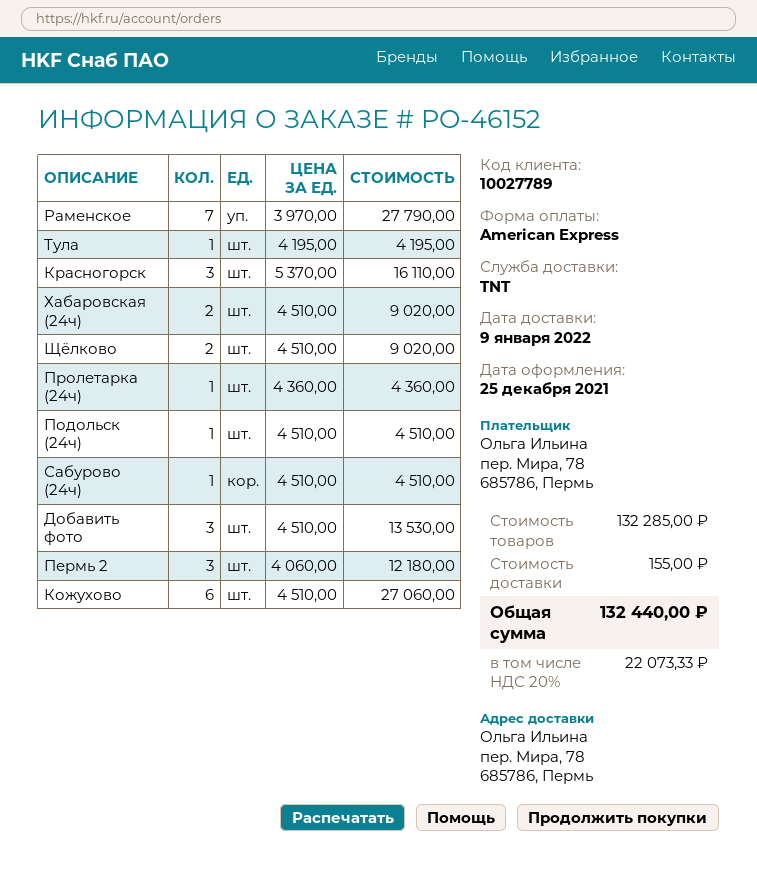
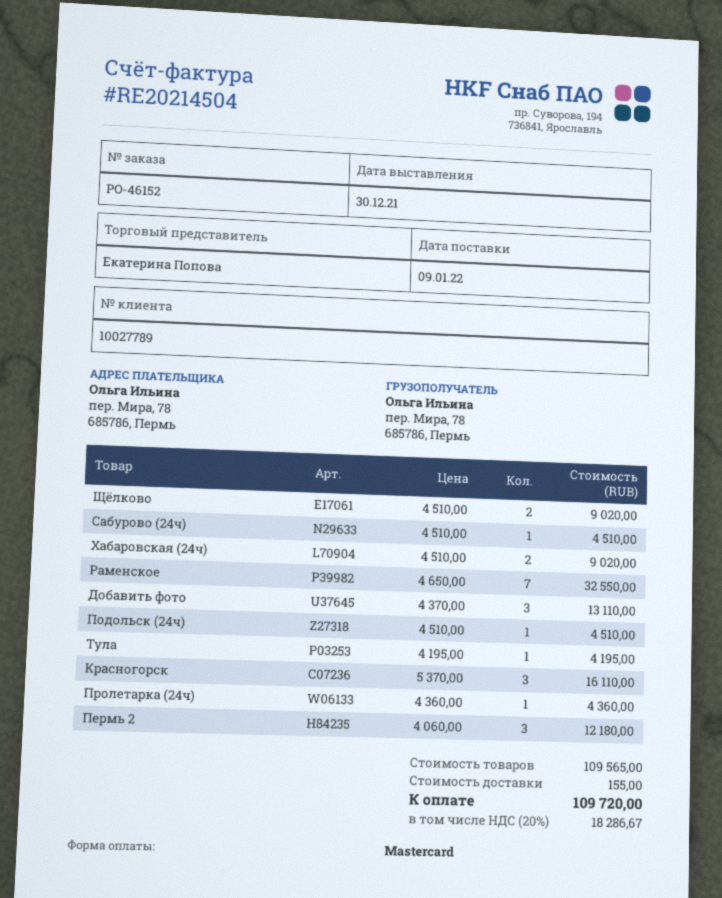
payment method: American Express -> Mastercard
Раменское: 7 x 3970.00 = 27790.00 -> 7 x 4650.00 = 32550.00
Добавить фото: 3 x 4510.00 = 13530.00 -> 3 x 4370.00 = 13110.00
Кожухово: 6 x 4510.00 = 27060.00 -> none
subtotal: 132285.00 -> 109565.00
tax: 20% = 22073.33 -> 20% = 18286.67
total: 132440.00 -> 109720.00

